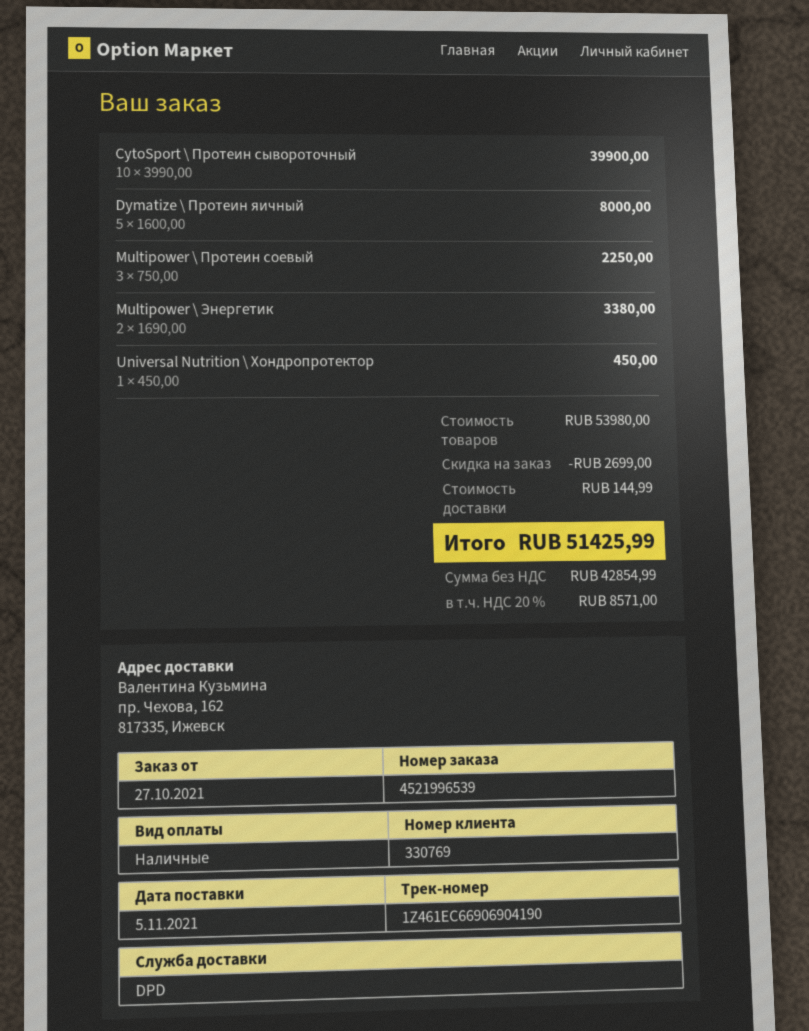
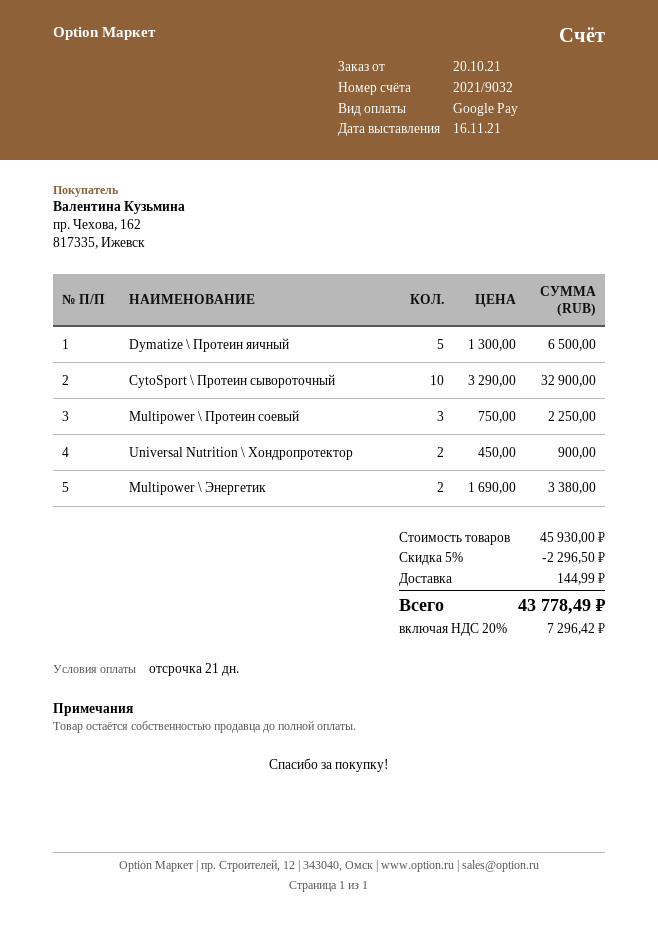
order date: 2021-10-27 -> 2021-10-20
payment method: cash -> Google Pay
CytoSport \ Протеин сывороточный: 10 x 3990.00 = 39900.00 -> 10 x 3290.00 = 32900.00
Dymatize \ Протеин яичный: 5 x 1600.00 = 8000.00 -> 5 x 1300.00 = 6500.00
Universal Nutrition \ Хондропротектор: 1 x 450.00 = 450.00 -> 2 x 450.00 = 900.00
subtotal: 53980.00 -> 45930.00
discount: 2699.00 -> 2296.50
tax: 20% = 8571.00 -> 20% = 7296.42
total: 51425.99 -> 43778.49

